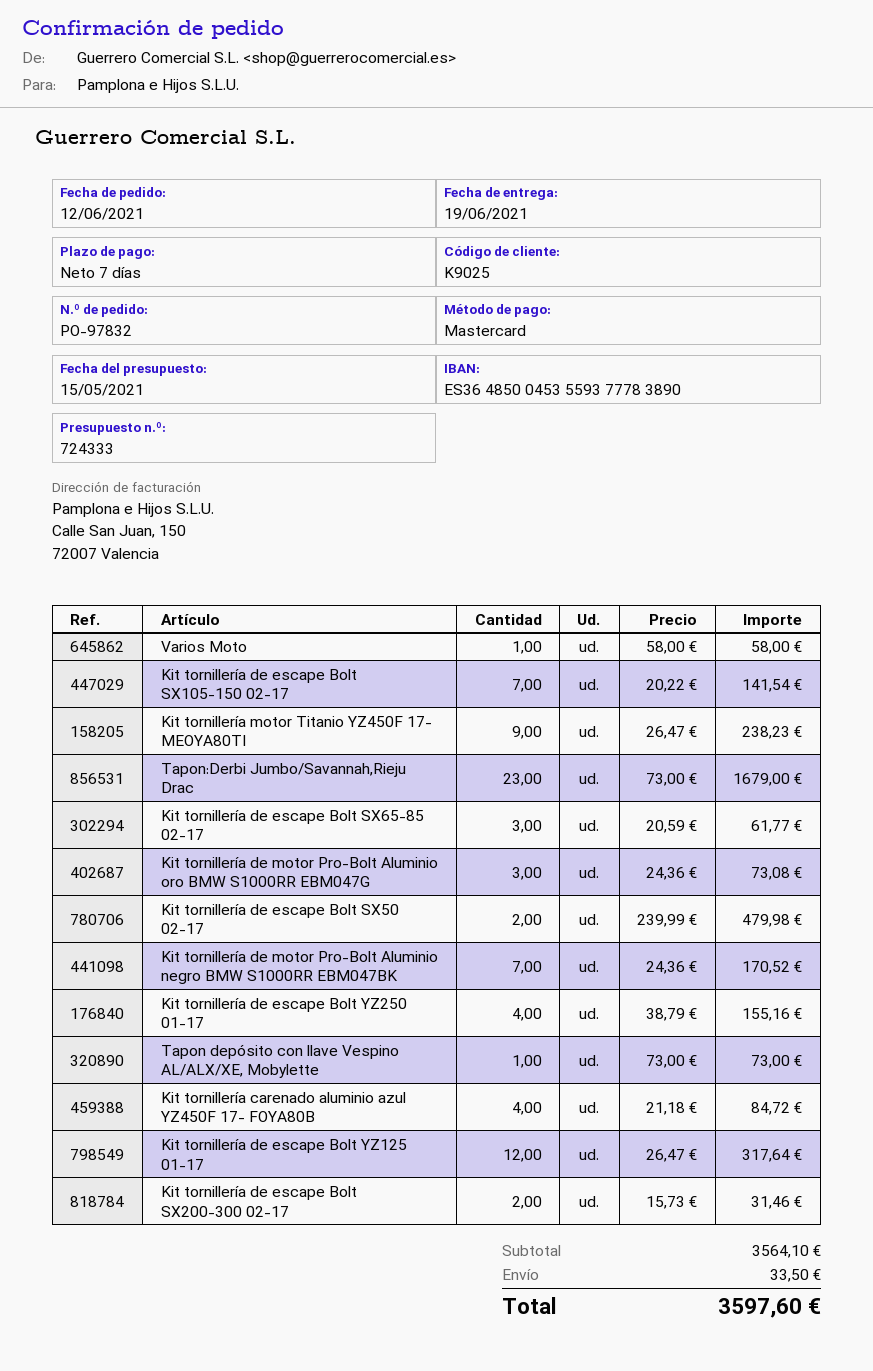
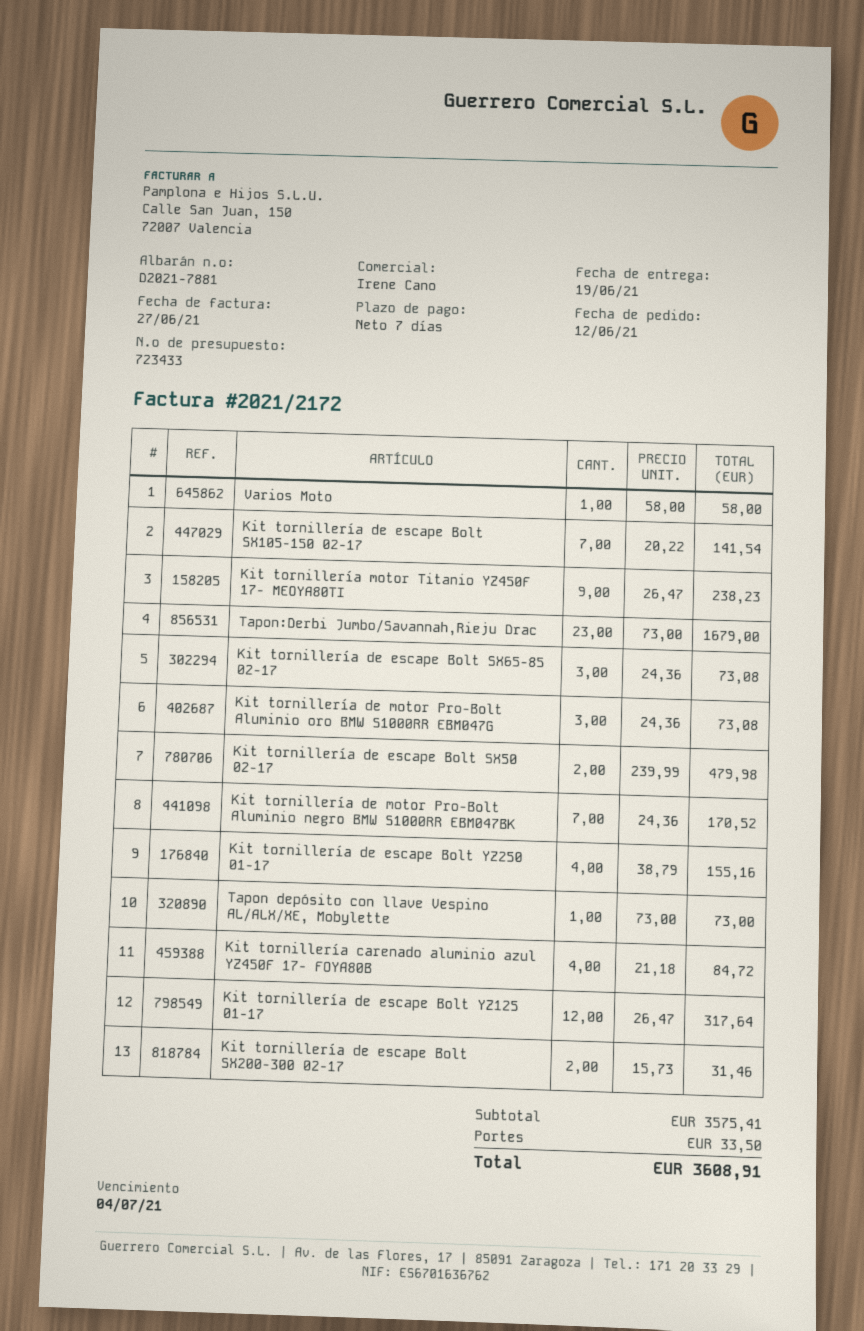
quote number: 724333 -> 723433
Kit tornillería de escape Bolt SX65-85 02-17: 3 x 20.59 = 61.77 -> 3 x 24.36 = 73.08
subtotal: 3564.10 -> 3575.41
total: 3597.60 -> 3608.91

